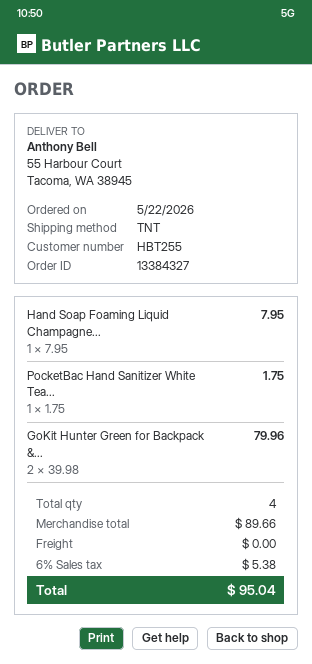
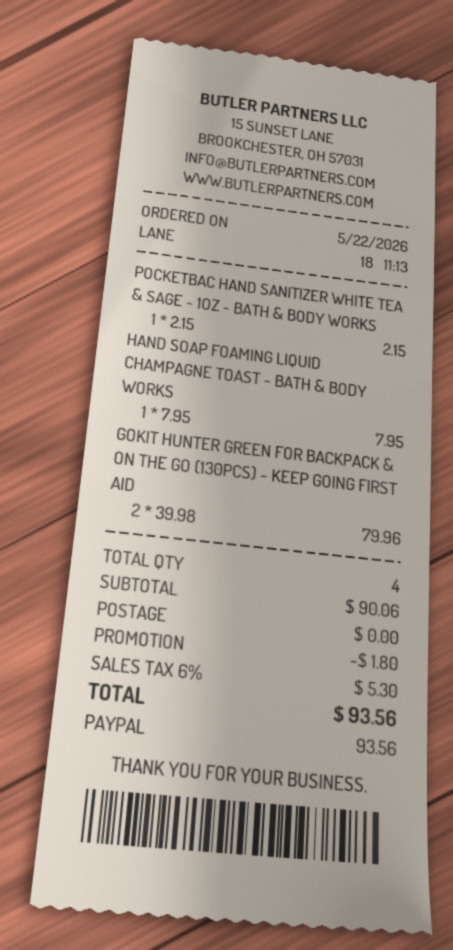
PocketBac Hand Sanitizer White Tea...: 1 x 1.75 = 1.75 -> 1 x 2.15 = 2.15
subtotal: 89.66 -> 90.06
discount: none -> 1.80
tax: 6% = 5.38 -> 6% = 5.30
total: 95.04 -> 93.56

